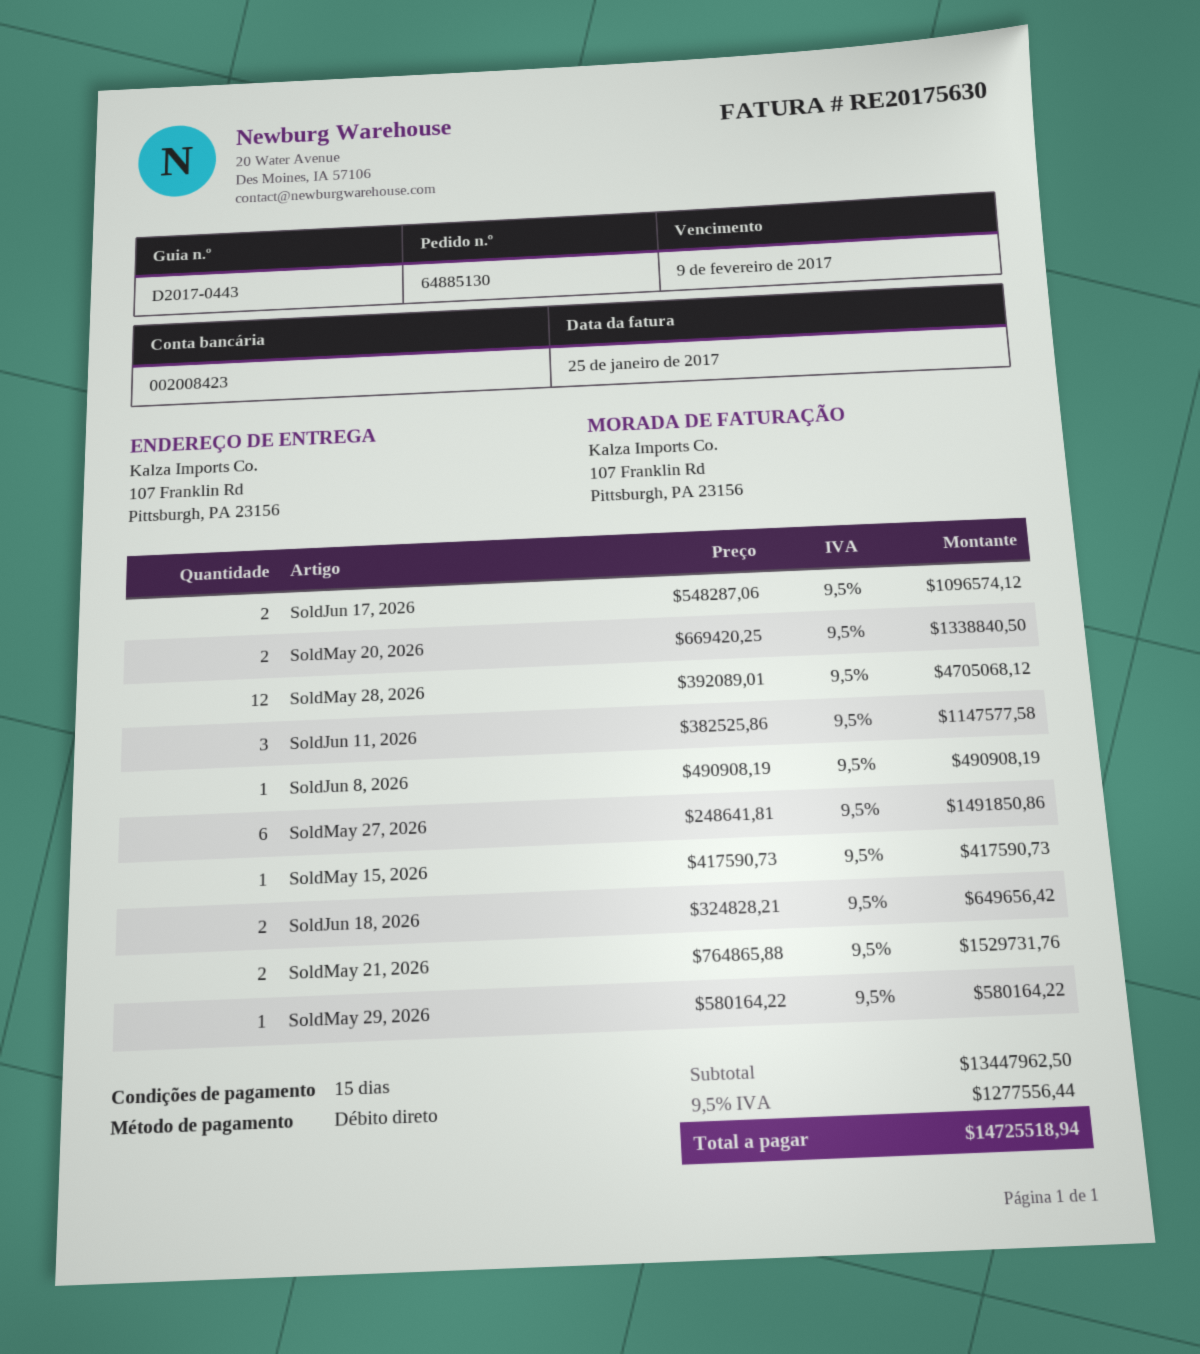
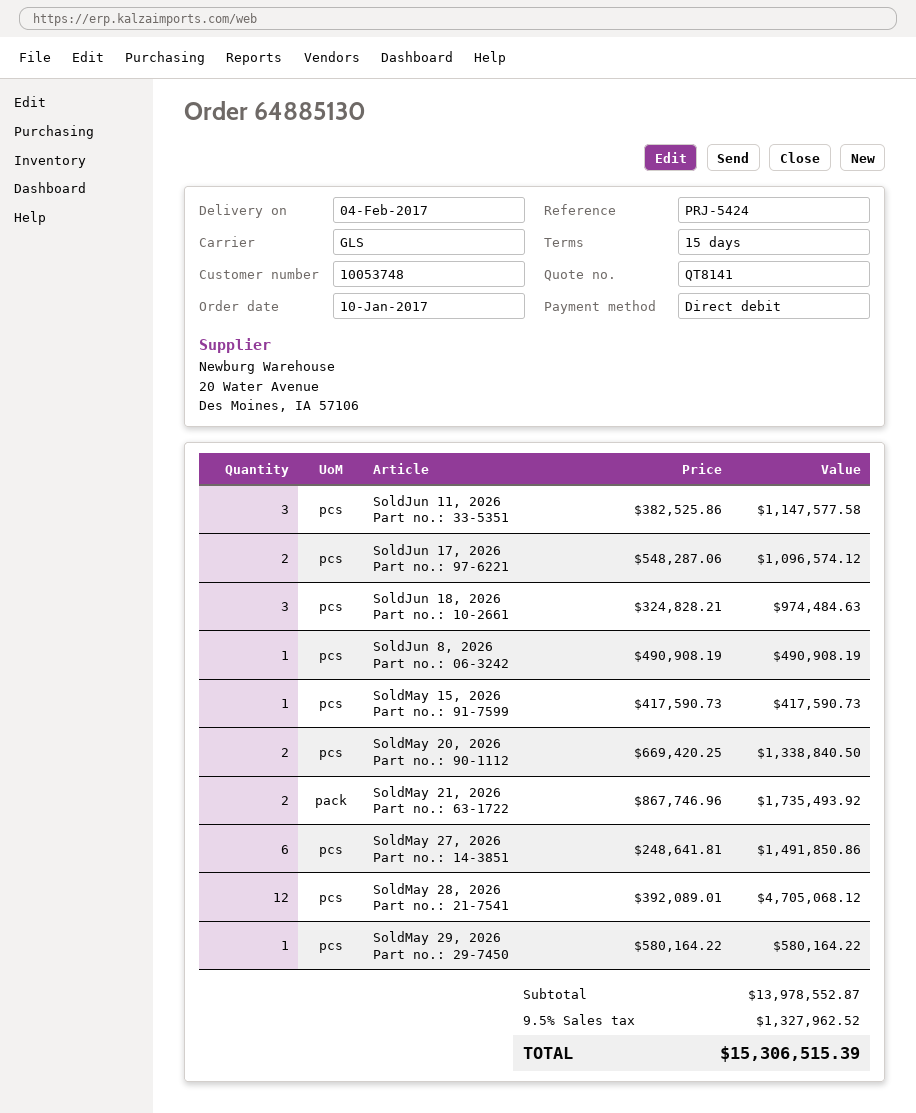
SoldJun 18, 2026: 2 x 324828.21 = 649656.42 -> 3 x 324828.21 = 974484.63
SoldMay 21, 2026: 2 x 764865.88 = 1529731.76 -> 2 x 867746.96 = 1735493.92
subtotal: 13447962.50 -> 13978552.87
tax: 9.5% = 1277556.44 -> 9.5% = 1327962.52
total: 14725518.94 -> 15306515.39

